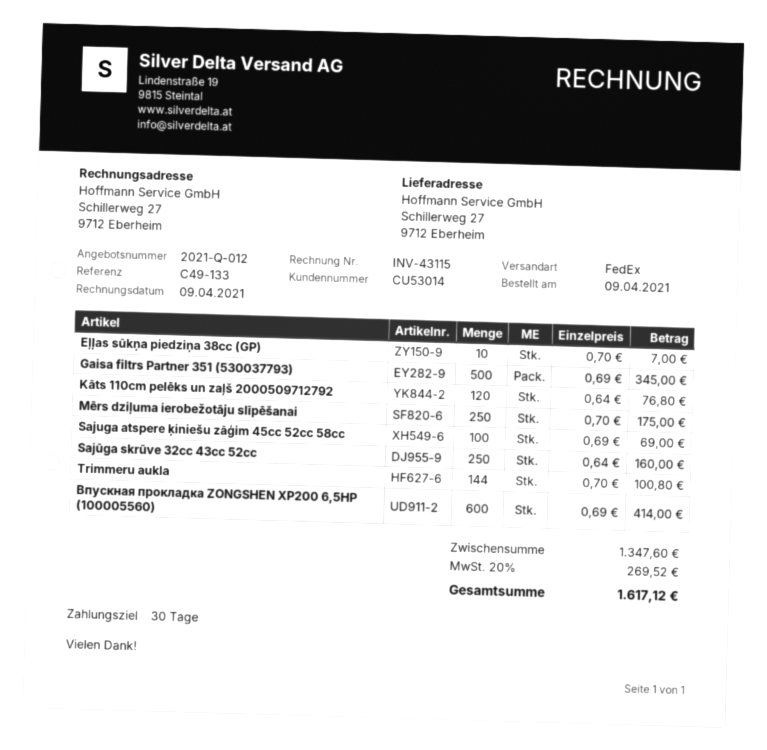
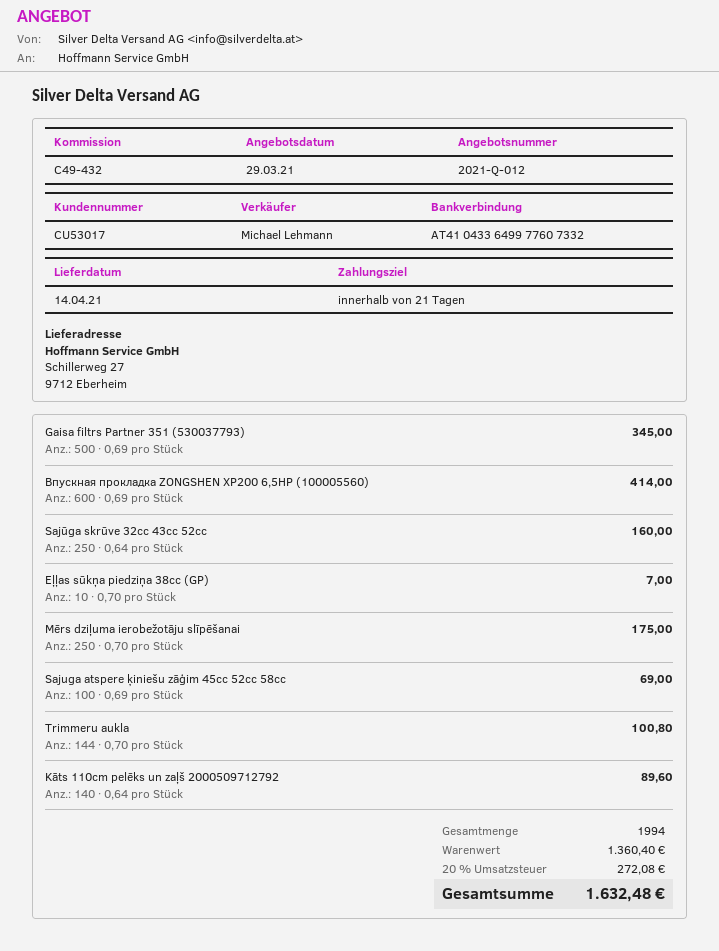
payment terms: 30 days -> 21 days
customer number: CU53014 -> CU53017
reference: C49-133 -> C49-432
Kāts 110cm pelēks un zaļš 2000509712792: 120 x 0.64 = 76.80 -> 140 x 0.64 = 89.60
subtotal: 1347.60 -> 1360.40
tax: 20% = 269.52 -> 20% = 272.08
total: 1617.12 -> 1632.48

